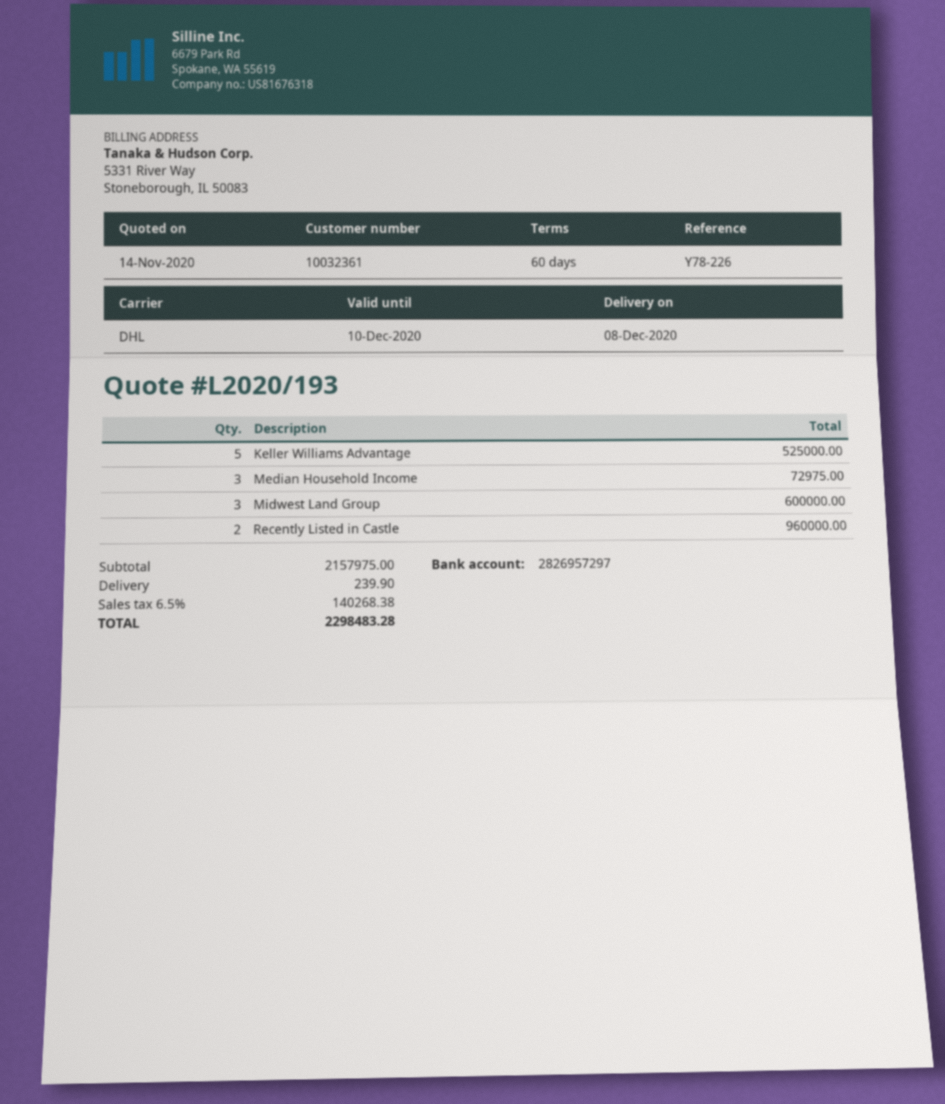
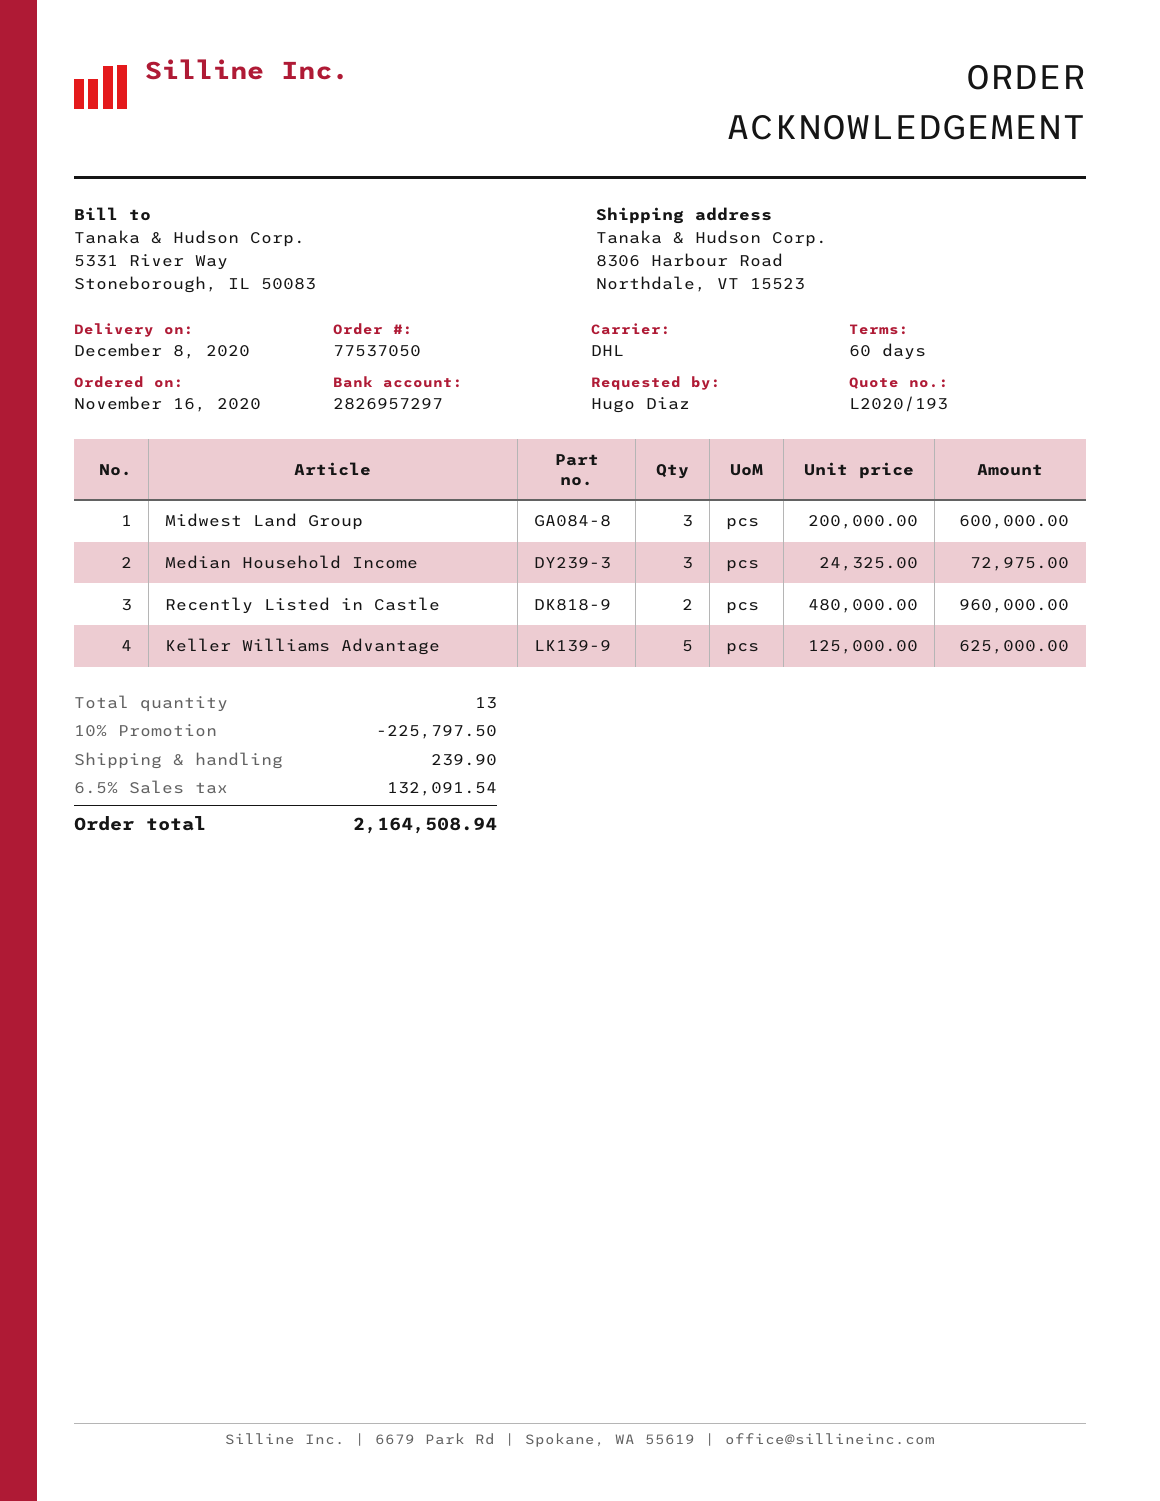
Keller Williams Advantage: 5 for 525000.00 -> 5 for 625000.00
discount: none -> 10% = 225797.50
tax: 6.5% = 140268.38 -> 6.5% = 132091.54
total: 2298483.28 -> 2164508.94

